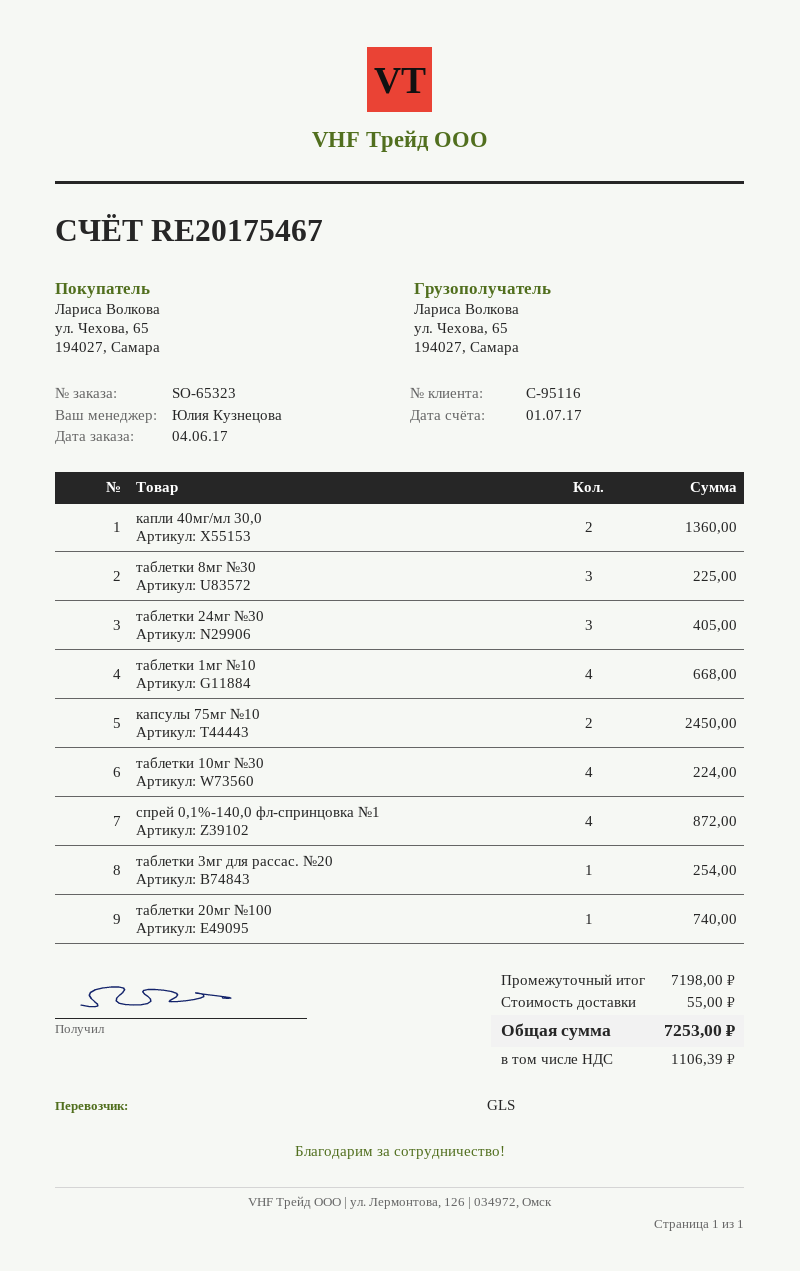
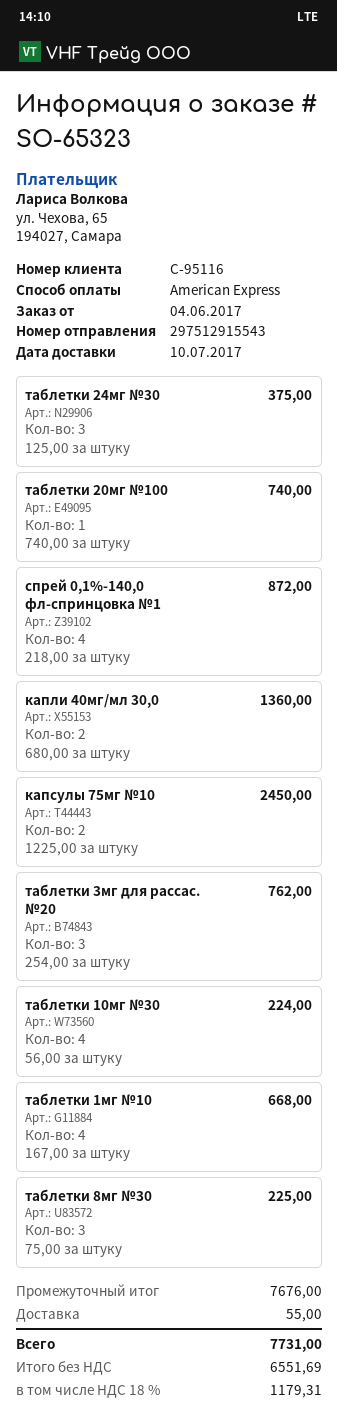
таблетки 24мг №30: 3 for 405.00 -> 3 for 375.00
таблетки 3мг для рассас. №20: 1 for 254.00 -> 3 for 762.00
subtotal: 7198.00 -> 7676.00
tax: 1106.39 -> 1179.31
total: 7253.00 -> 7731.00

